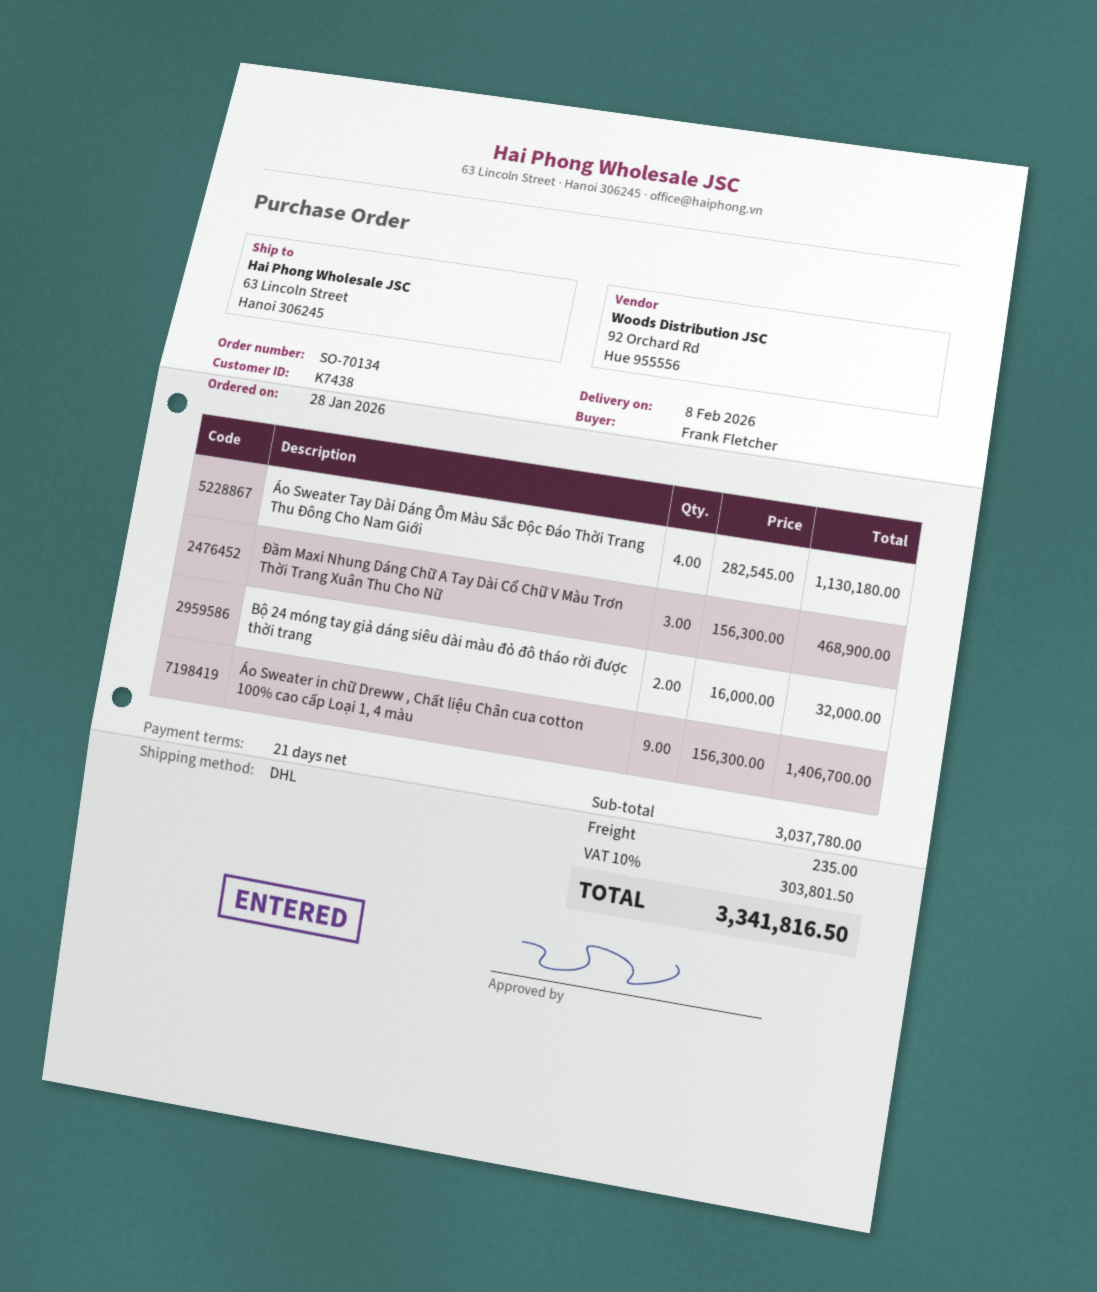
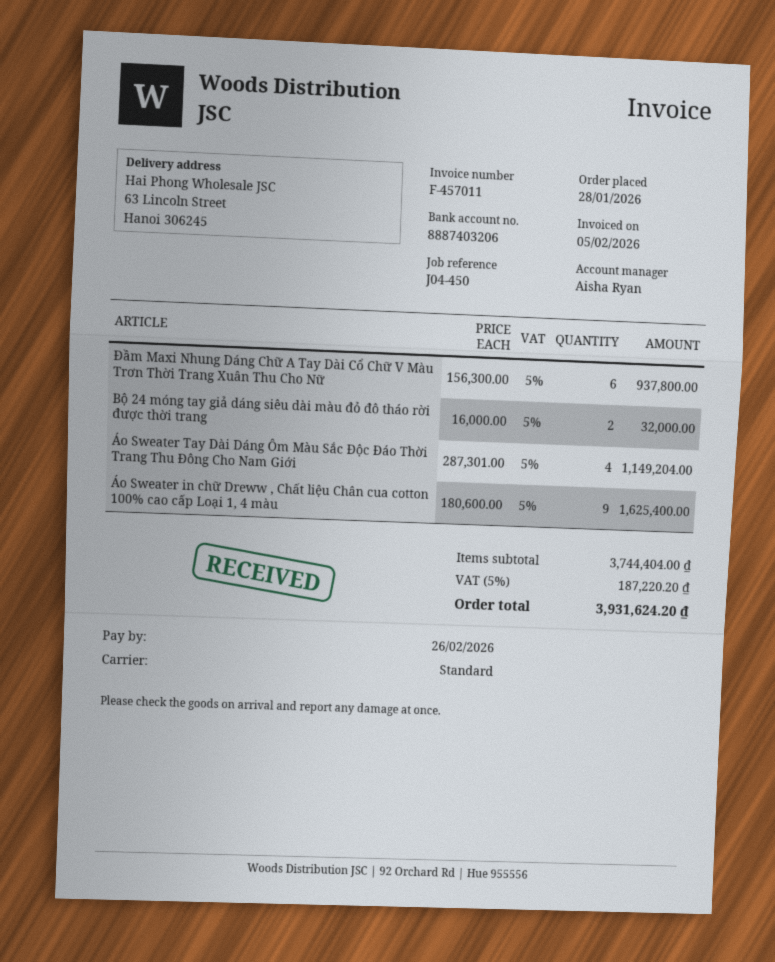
shipping method: DHL -> standard
Áo Sweater Tay Dài Dáng Ôm Màu Sắc Độc Đáo Thời Trang Thu Đông Cho Nam Giới: 4 x 282545.00 = 1130180.00 -> 4 x 287301.00 = 1149204.00
Đầm Maxi Nhung Dáng Chữ A Tay Dài Cổ Chữ V Màu Trơn Thời Trang Xuân Thu Cho Nữ: 3 x 156300.00 = 468900.00 -> 6 x 156300.00 = 937800.00
Áo Sweater in chữ Dreww , Chất liệu Chân cua cotton 100% cao cấp Loại 1, 4 màu: 9 x 156300.00 = 1406700.00 -> 9 x 180600.00 = 1625400.00
subtotal: 3037780.00 -> 3744404.00
shipping: 235.00 -> none
tax: 10% = 303801.50 -> 5% = 187220.20
total: 3341816.50 -> 3931624.20

